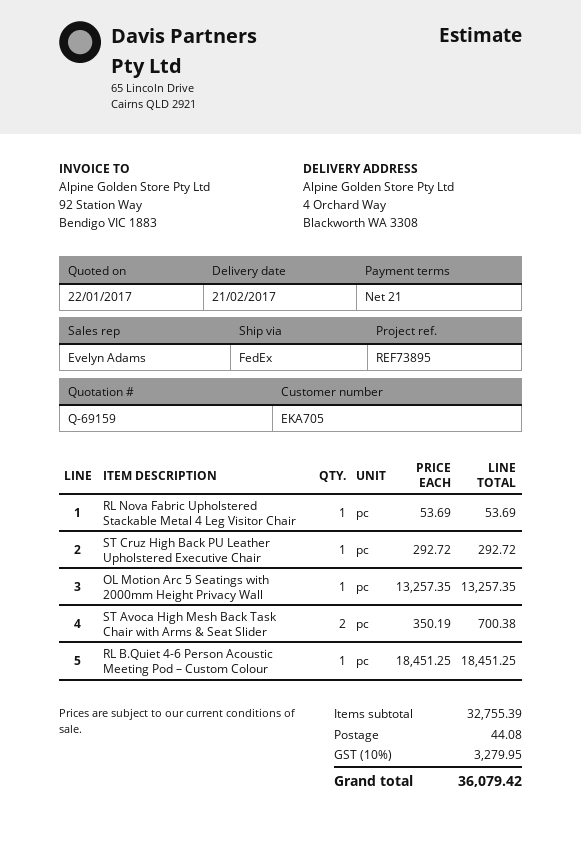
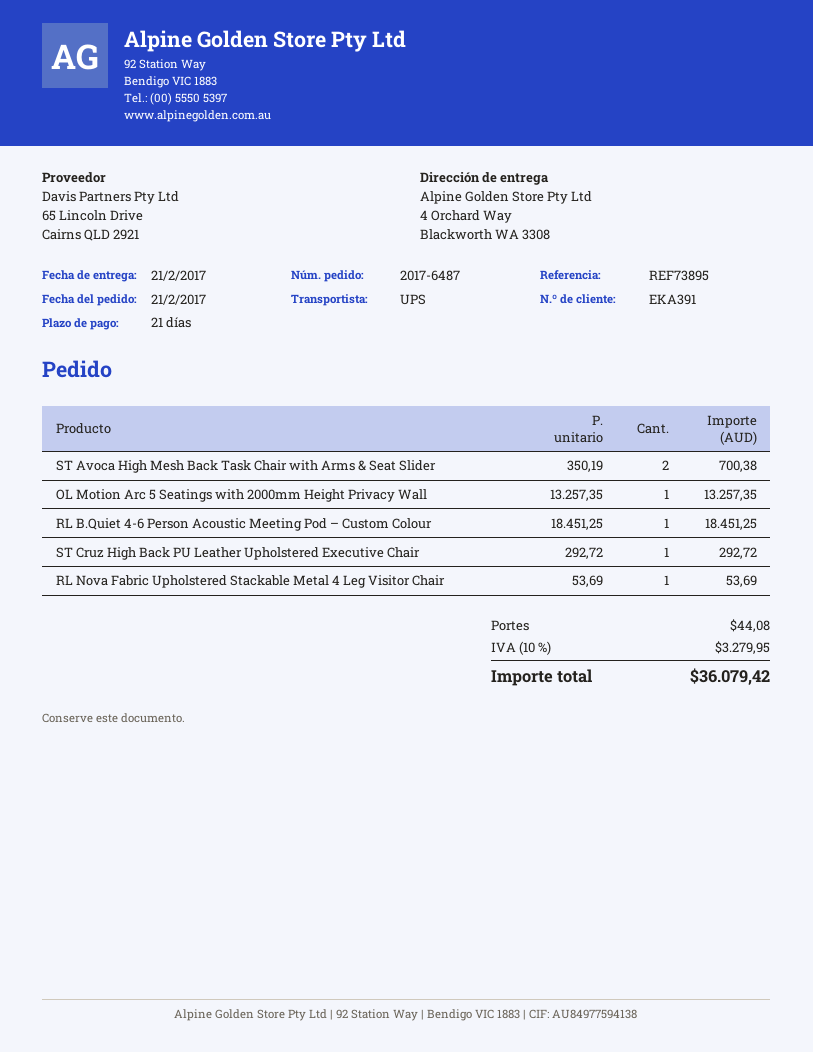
customer number: EKA705 -> EKA391
shipping method: FedEx -> UPS

